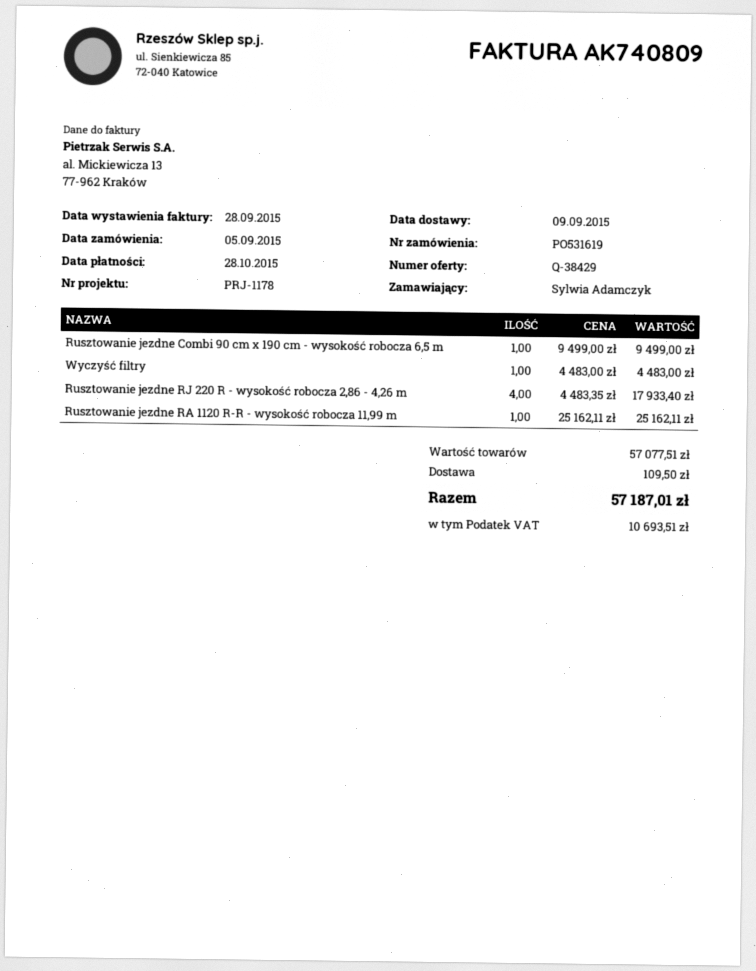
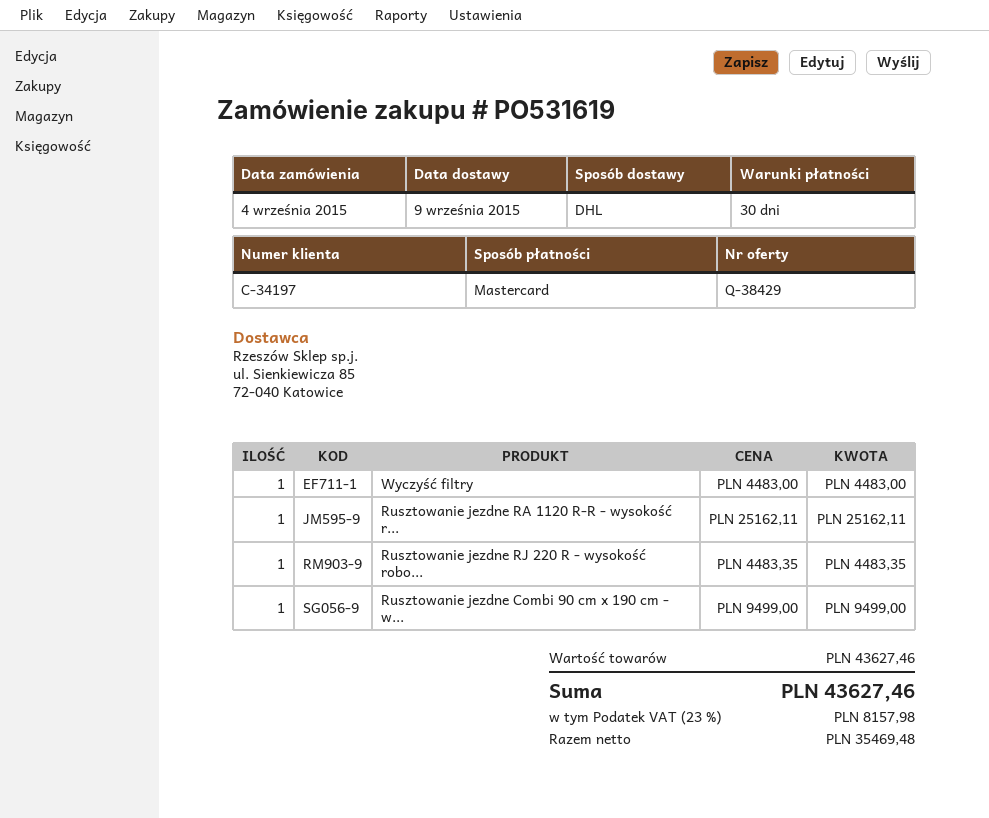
order date: 2015-09-05 -> 2015-09-04
Rusztowanie jezdne RJ 220 R - wysokość robocza 2,86 - 4,26 m: 4 x 4483.35 = 17933.40 -> 1 x 4483.35 = 4483.35
subtotal: 57077.51 -> 43627.46
shipping: 109.50 -> none
tax: 10693.51 -> 8157.98
total: 57187.01 -> 43627.46

